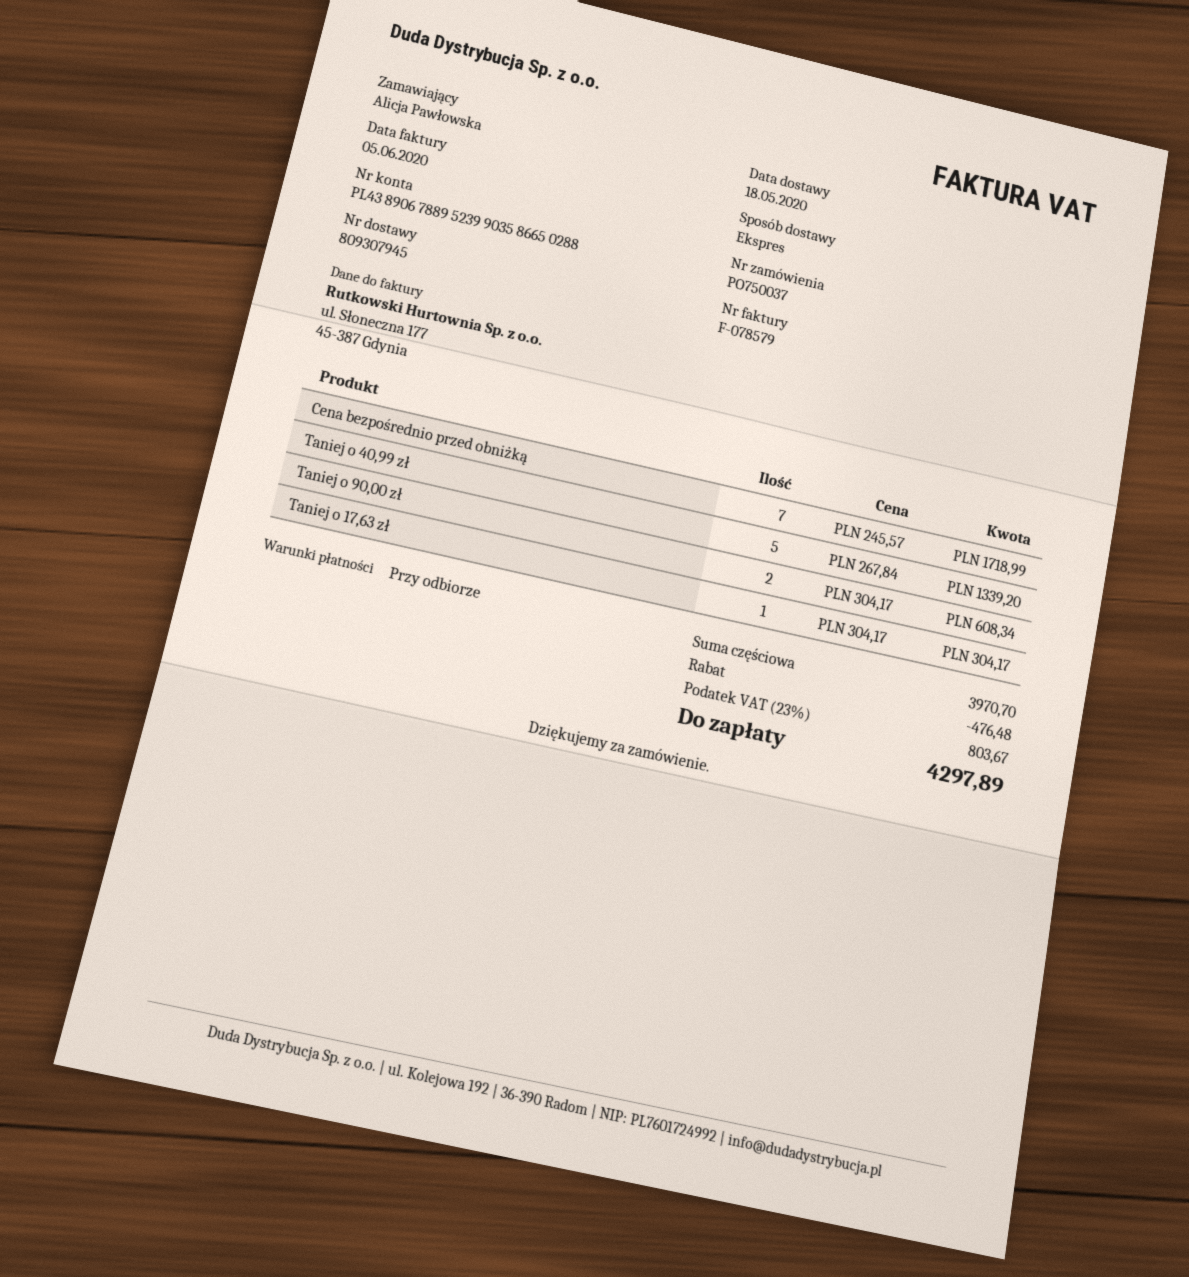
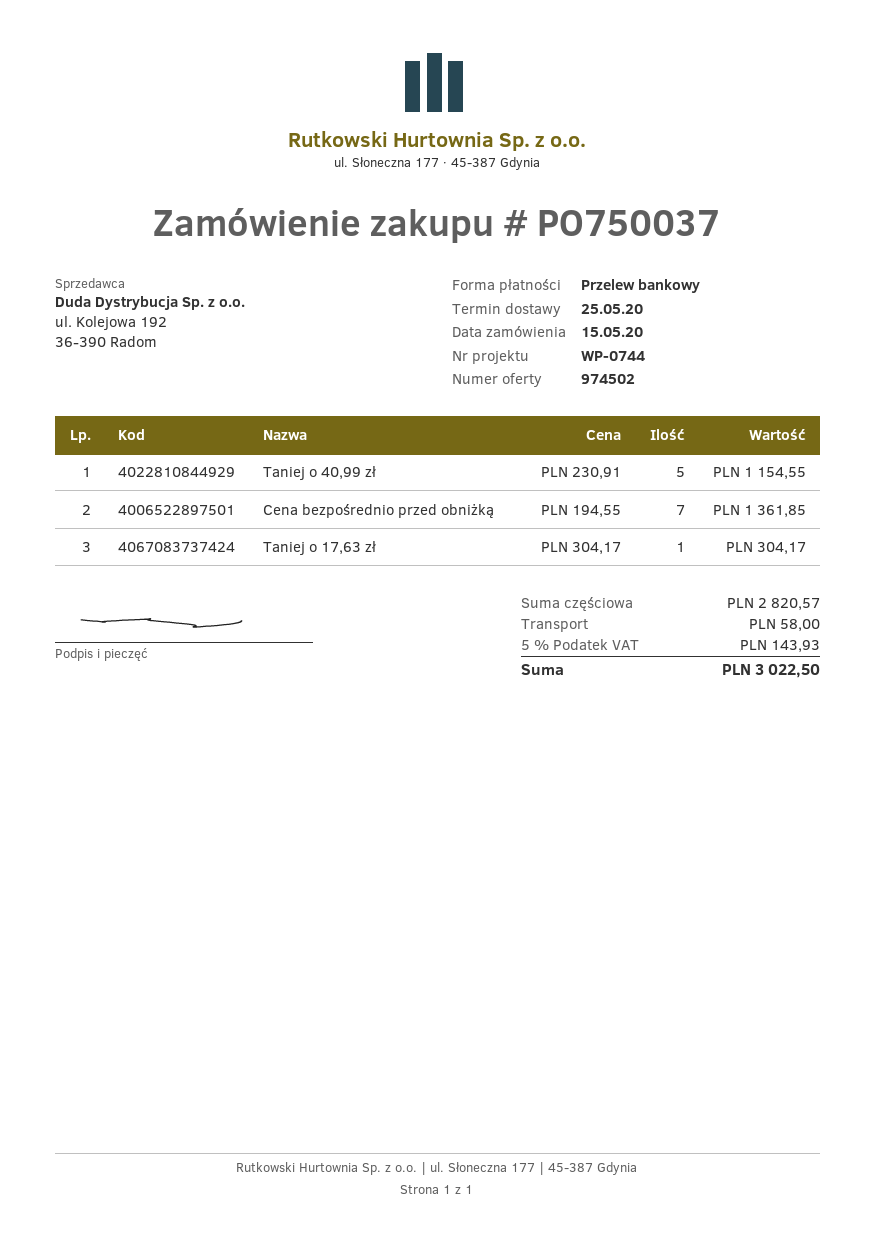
delivery date: 2020-05-18 -> 2020-05-25
Cena bezpośrednio przed obniżką: 7 x 245.57 = 1718.99 -> 7 x 194.55 = 1361.85
Taniej o 40,99 zł: 5 x 267.84 = 1339.20 -> 5 x 230.91 = 1154.55
Taniej o 90,00 zł: 2 x 304.17 = 608.34 -> none
subtotal: 3970.70 -> 2820.57
discount: 476.48 -> none
shipping: none -> 58.00
tax: 23% = 803.67 -> 5% = 143.93
total: 4297.89 -> 3022.50

